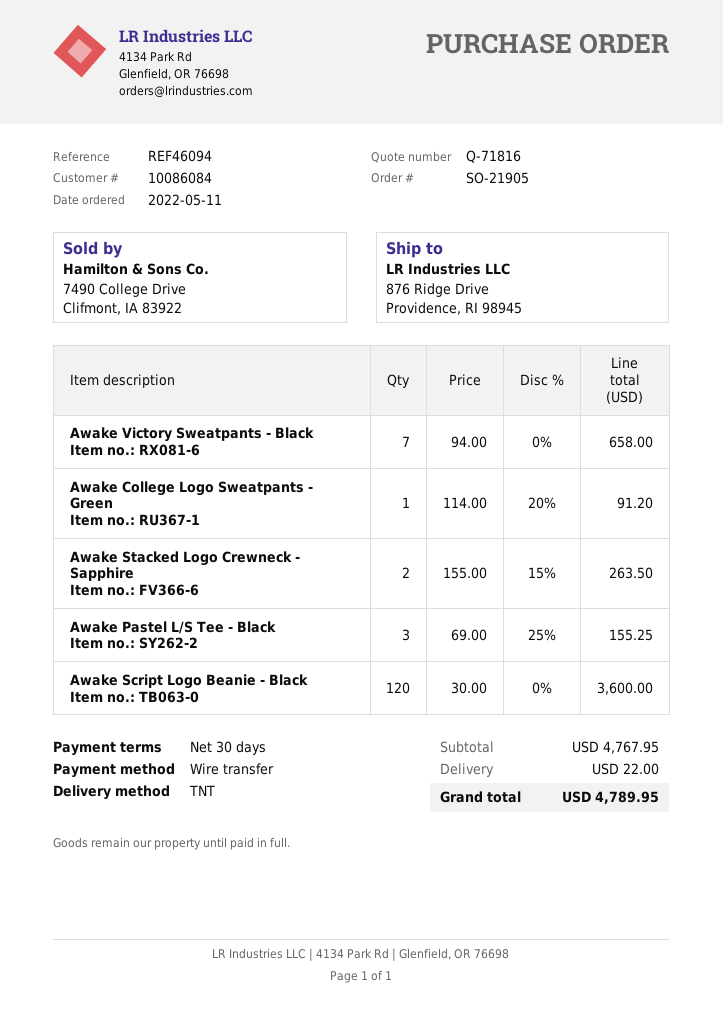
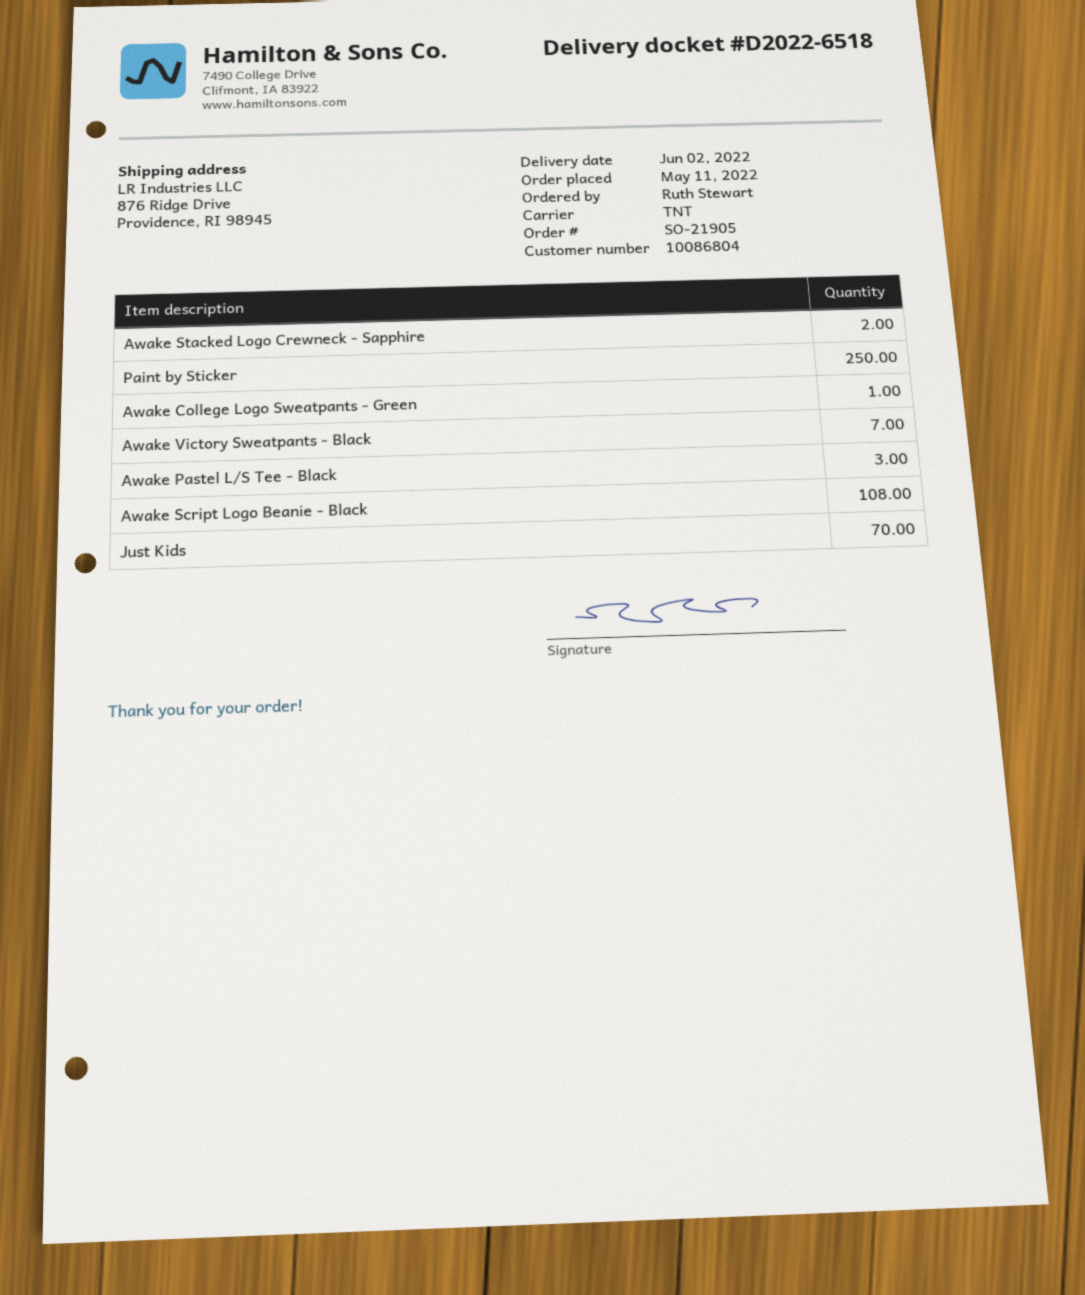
customer number: 10086084 -> 10086804
Awake Script Logo Beanie - Black: 120 -> 108
Paint by Sticker: none -> 250
Just Kids: none -> 70

